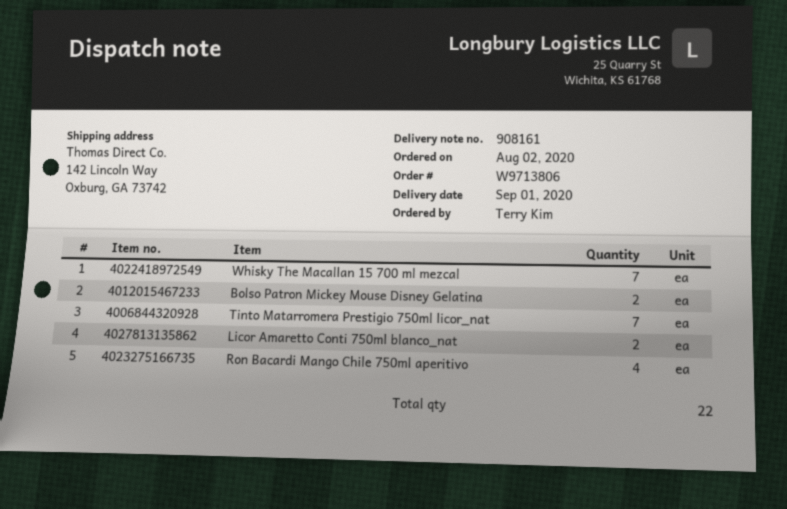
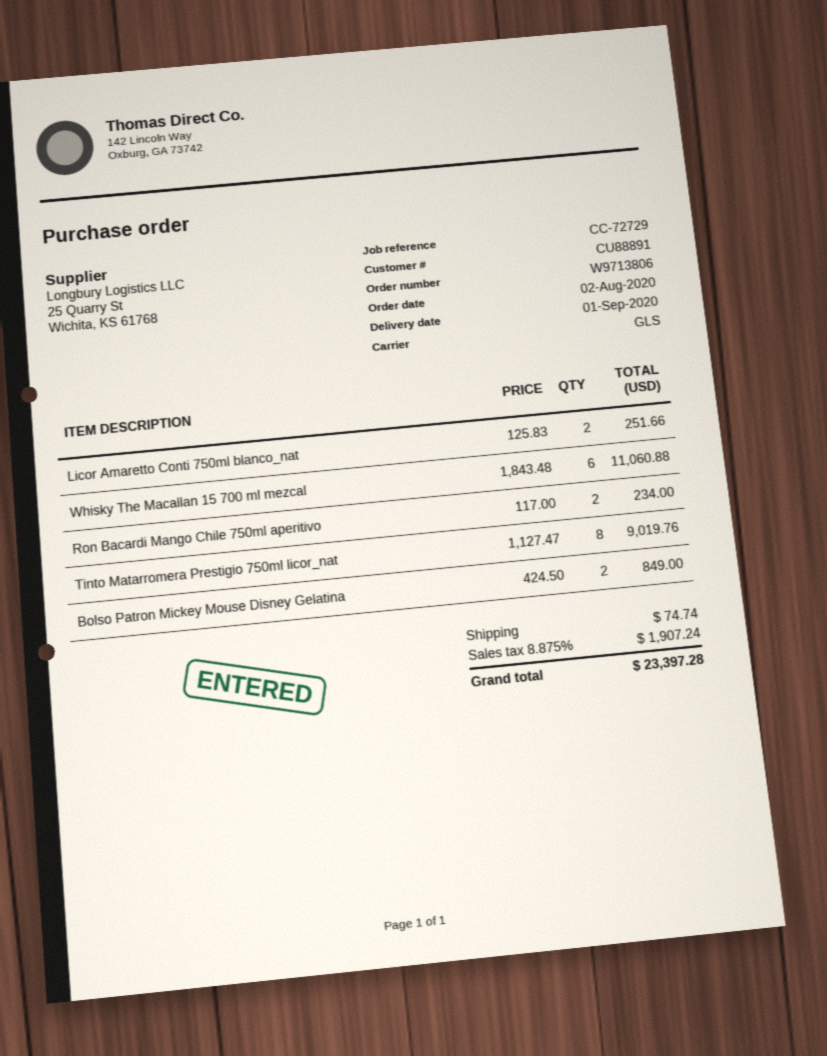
Whisky The Macallan 15 700 ml mezcal: 7 -> 6
Tinto Matarromera Prestigio 750ml licor_nat: 7 -> 8
Ron Bacardi Mango Chile 750ml aperitivo: 4 -> 2

